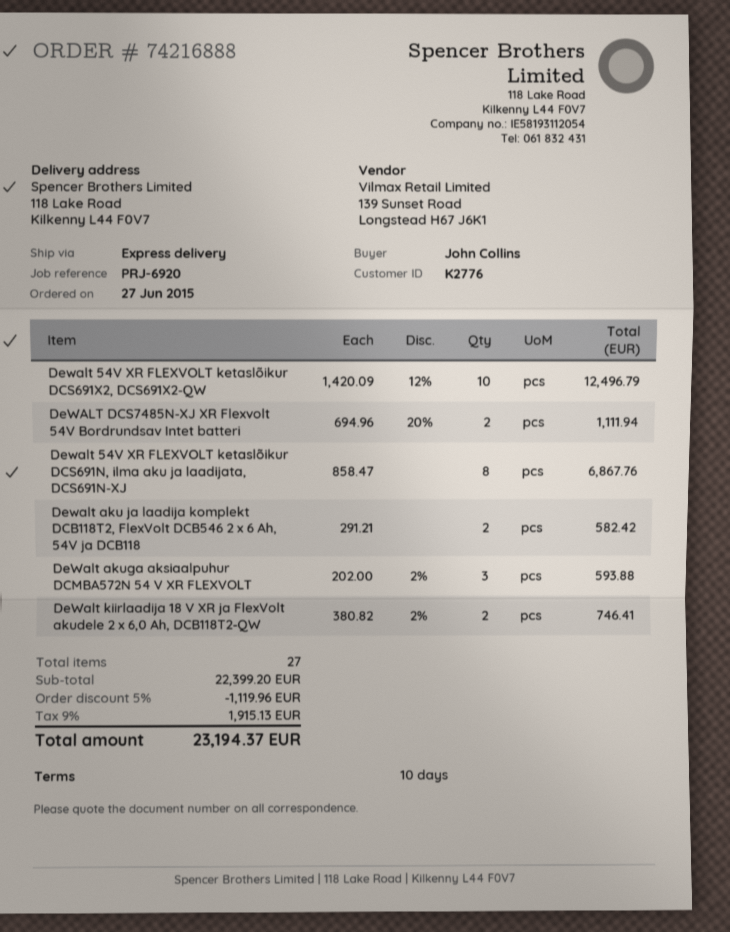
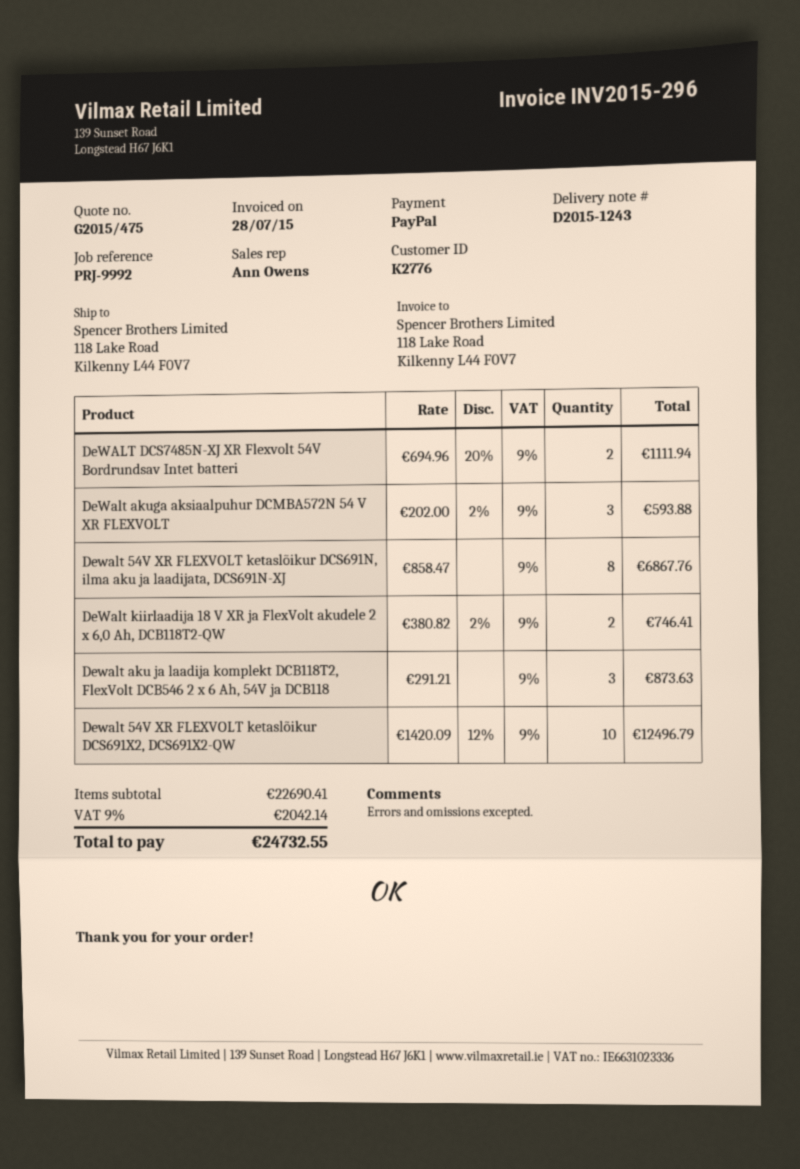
reference: PRJ-6920 -> PRJ-9992
Dewalt aku ja laadija komplekt DCB118T2, FlexVolt DCB546 2 x 6 Ah, 54V ja DCB118: 2 x 291.21 = 582.42 -> 3 x 291.21 = 873.63
subtotal: 22399.20 -> 22690.41
discount: 5% = 1119.96 -> none
tax: 9% = 1915.13 -> 9% = 2042.14
total: 23194.37 -> 24732.55

